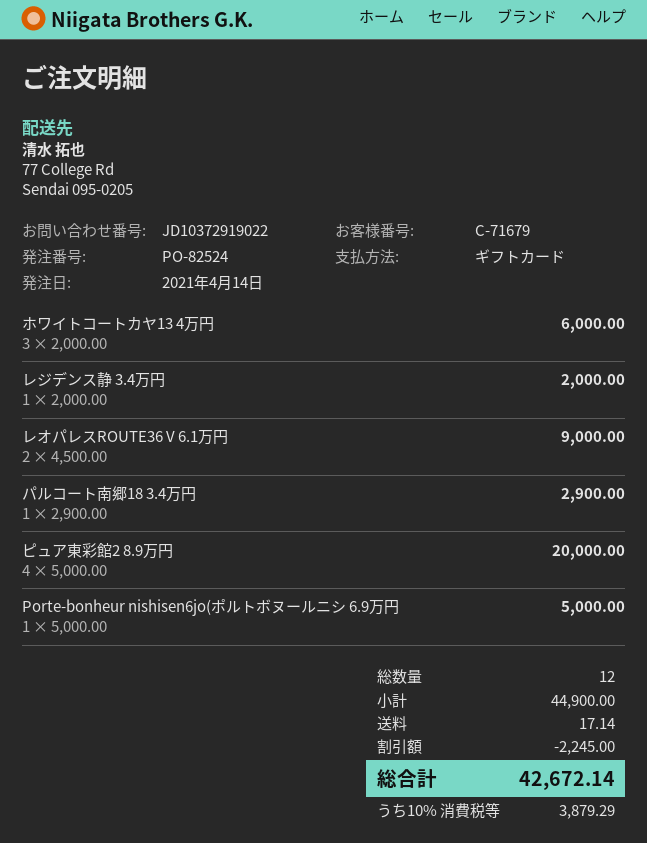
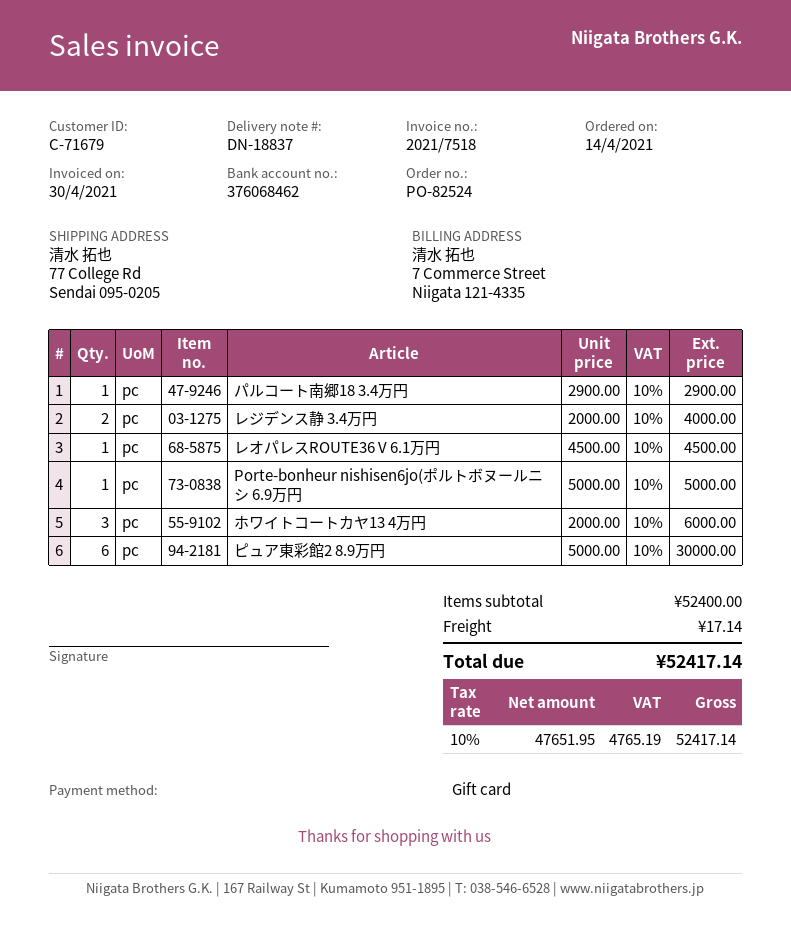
レジデンス静 3.4万円: 1 x 2000.00 = 2000.00 -> 2 x 2000.00 = 4000.00
レオパレスROUTE36 V 6.1万円: 2 x 4500.00 = 9000.00 -> 1 x 4500.00 = 4500.00
ピュア東彩館2 8.9万円: 4 x 5000.00 = 20000.00 -> 6 x 5000.00 = 30000.00
subtotal: 44900.00 -> 52400.00
discount: 2245.00 -> none
tax: 10% = 3879.29 -> 10% = 4765.19
total: 42672.14 -> 52417.14

